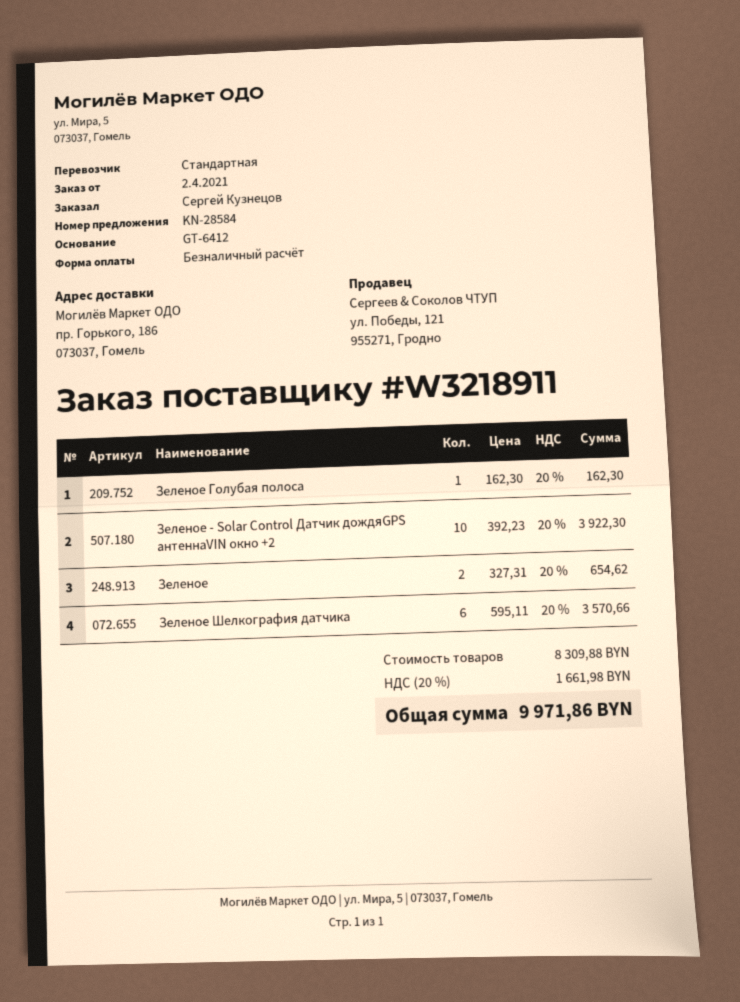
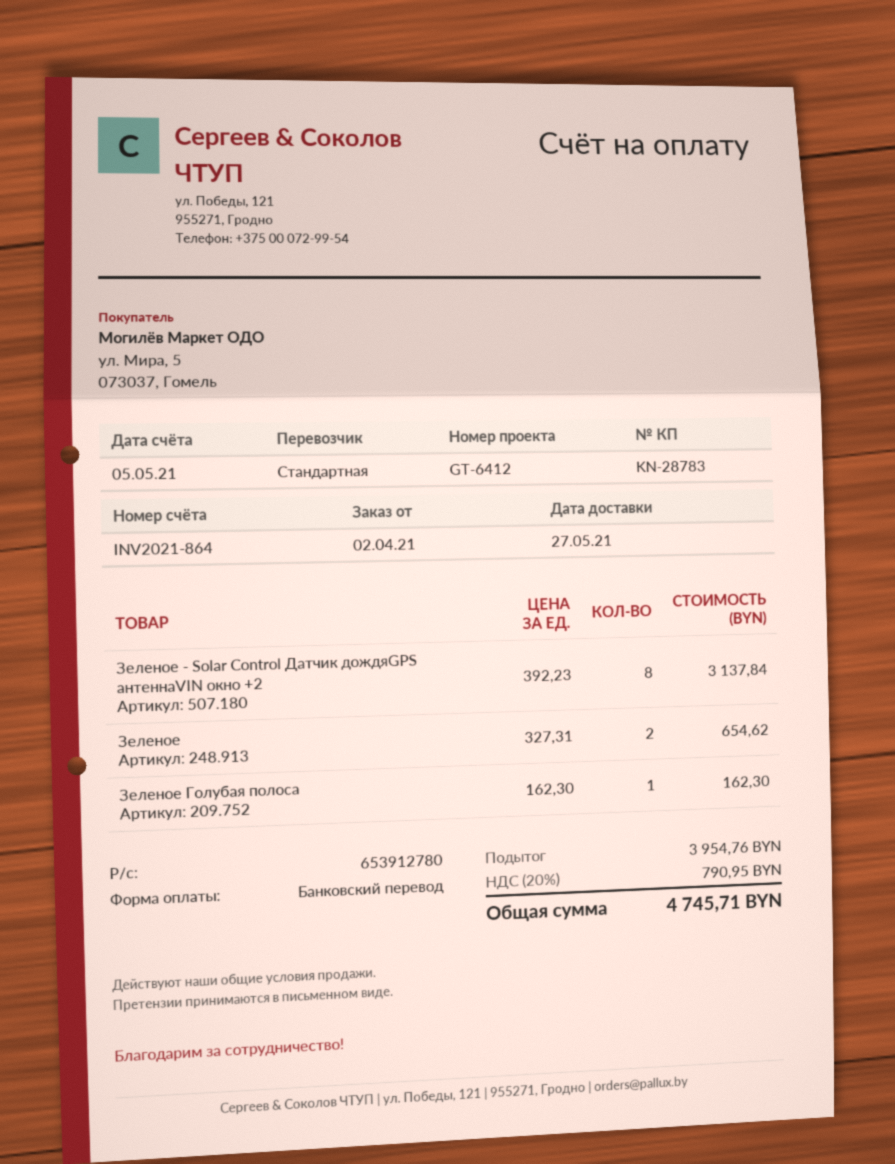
quote number: KN-28584 -> KN-28783
Зеленое - Solar Control Датчик дождяGPS антеннаVIN окно +2: 10 x 392.23 = 3922.30 -> 8 x 392.23 = 3137.84
Зеленое Шелкография датчика: 6 x 595.11 = 3570.66 -> none
subtotal: 8309.88 -> 3954.76
tax: 20% = 1661.98 -> 20% = 790.95
total: 9971.86 -> 4745.71

